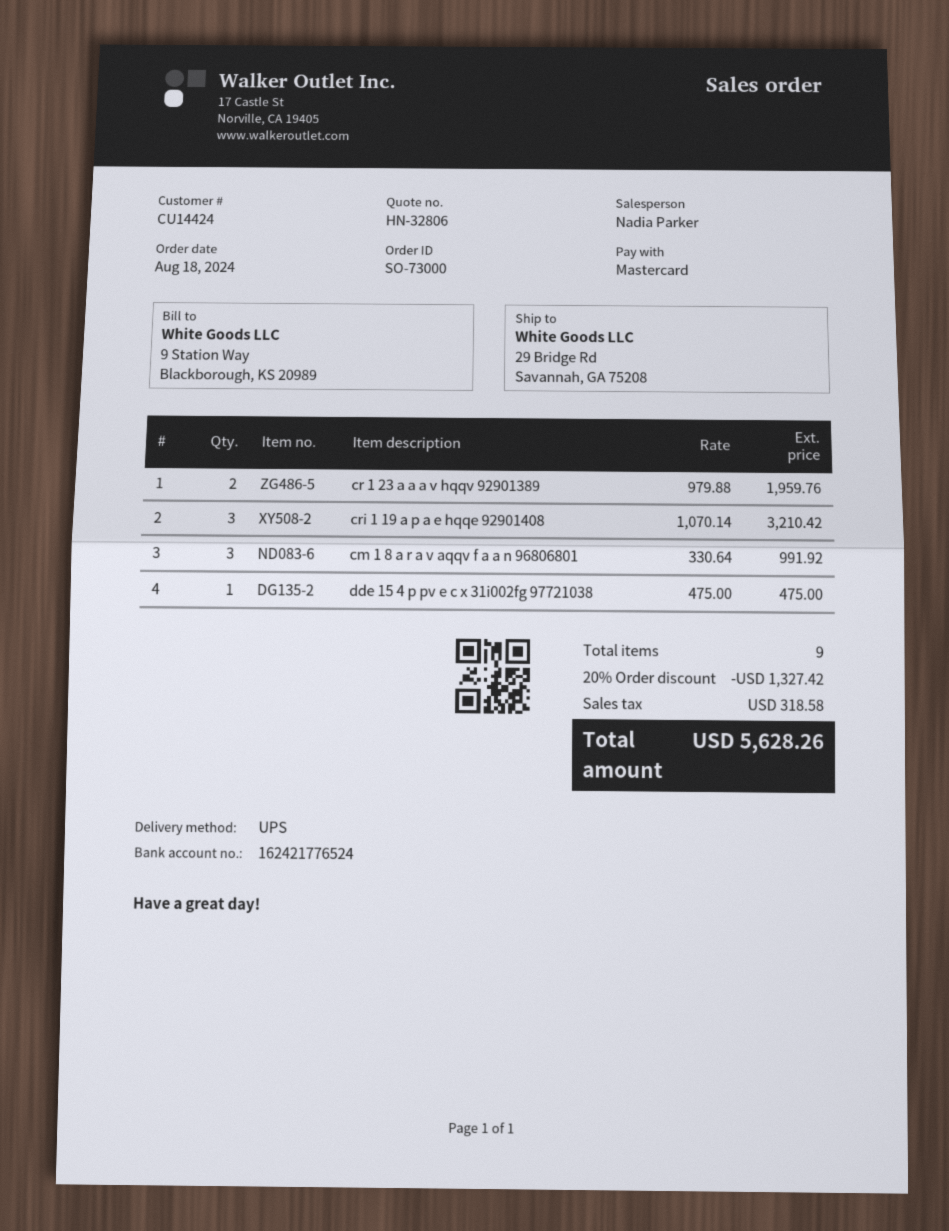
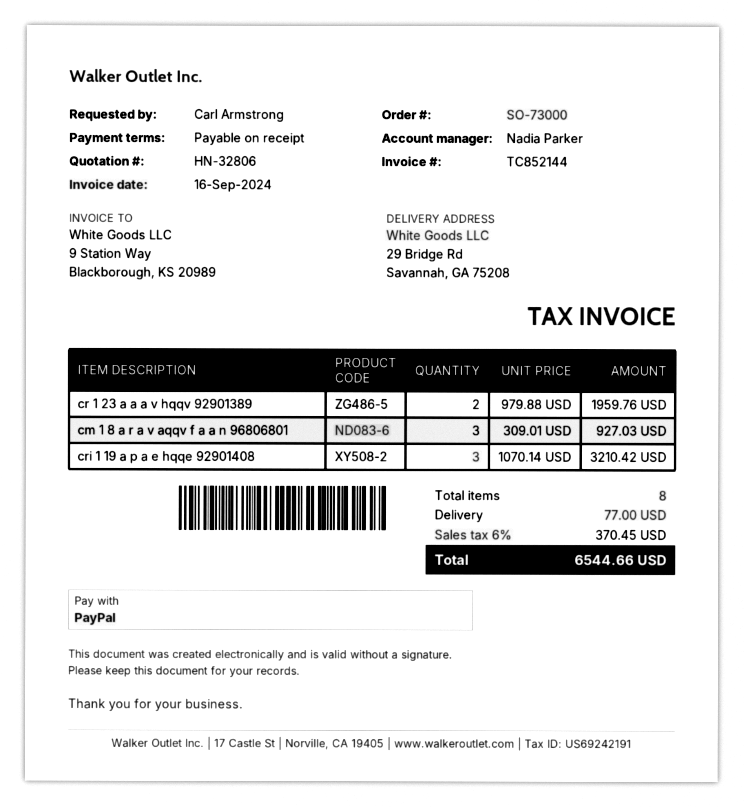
payment method: Mastercard -> PayPal
cm 1 8 a r a v aqqv f a a n 96806801: 3 x 330.64 = 991.92 -> 3 x 309.01 = 927.03
dde 15 4 p pv e c x 31i002fg 97721038: 1 x 475.00 = 475.00 -> none
total quantity: 9 -> 8
discount: 20% = 1327.42 -> none
shipping: none -> 77.00
tax: 318.58 -> 370.45
total: 5628.26 -> 6544.66

